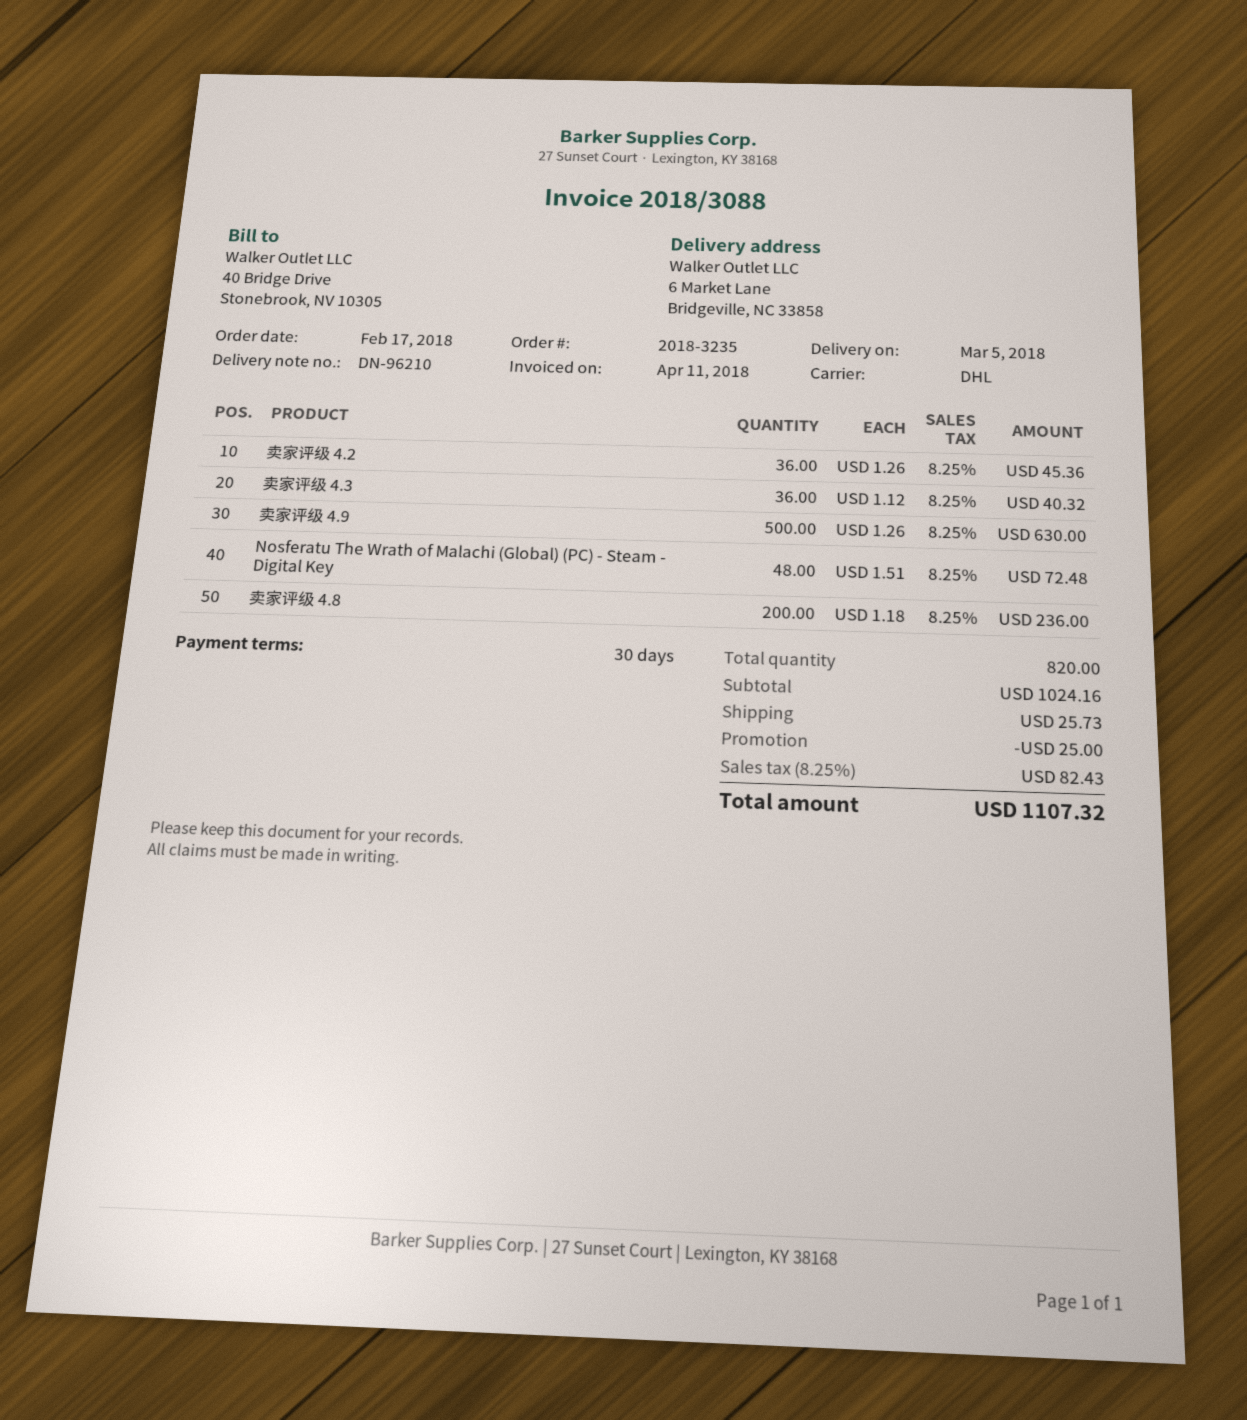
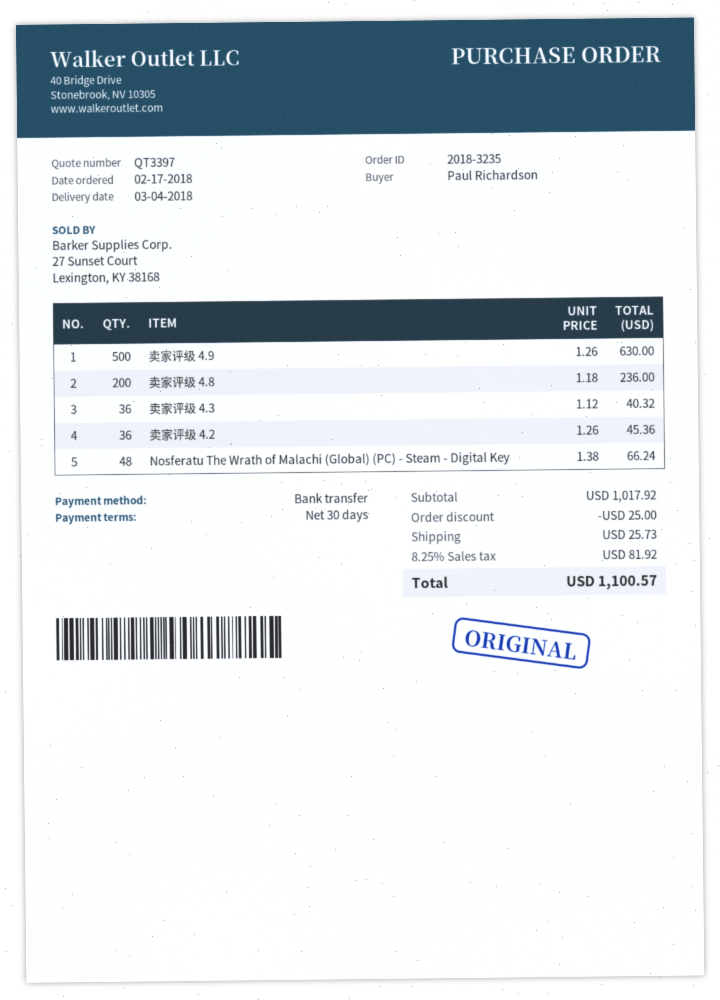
delivery date: 2018-03-05 -> 2018-03-04
Nosferatu The Wrath of Malachi (Global) (PC) - Steam - Digital Key: 48 x 1.51 = 72.48 -> 48 x 1.38 = 66.24
subtotal: 1024.16 -> 1017.92
tax: 8.25% = 82.43 -> 8.25% = 81.92
total: 1107.32 -> 1100.57

